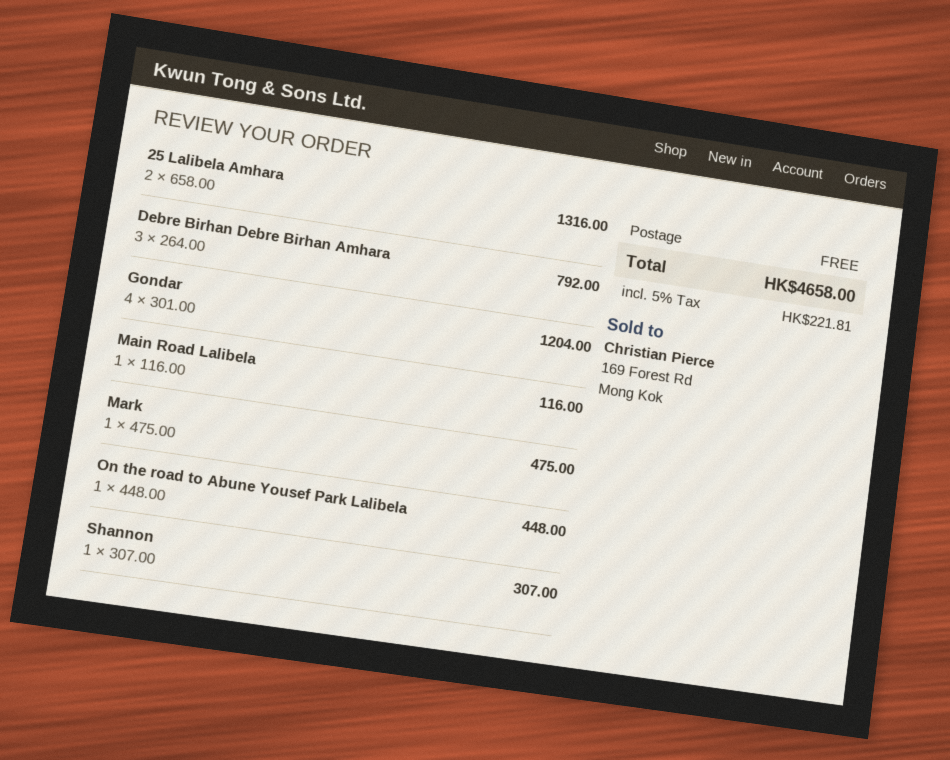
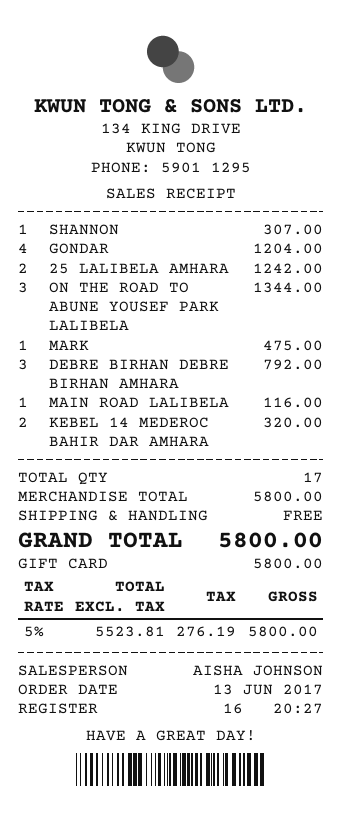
25 Lalibela Amhara: 2 for 1316.00 -> 2 for 1242.00
On the road to Abune Yousef Park Lalibela: 1 for 448.00 -> 3 for 1344.00
KEBEL 14 MEDEROC BAHIR DAR AMHARA: none -> 2 for 320.00
tax: 5% = 221.81 -> 5% = 276.19
total: 4658.00 -> 5800.00

